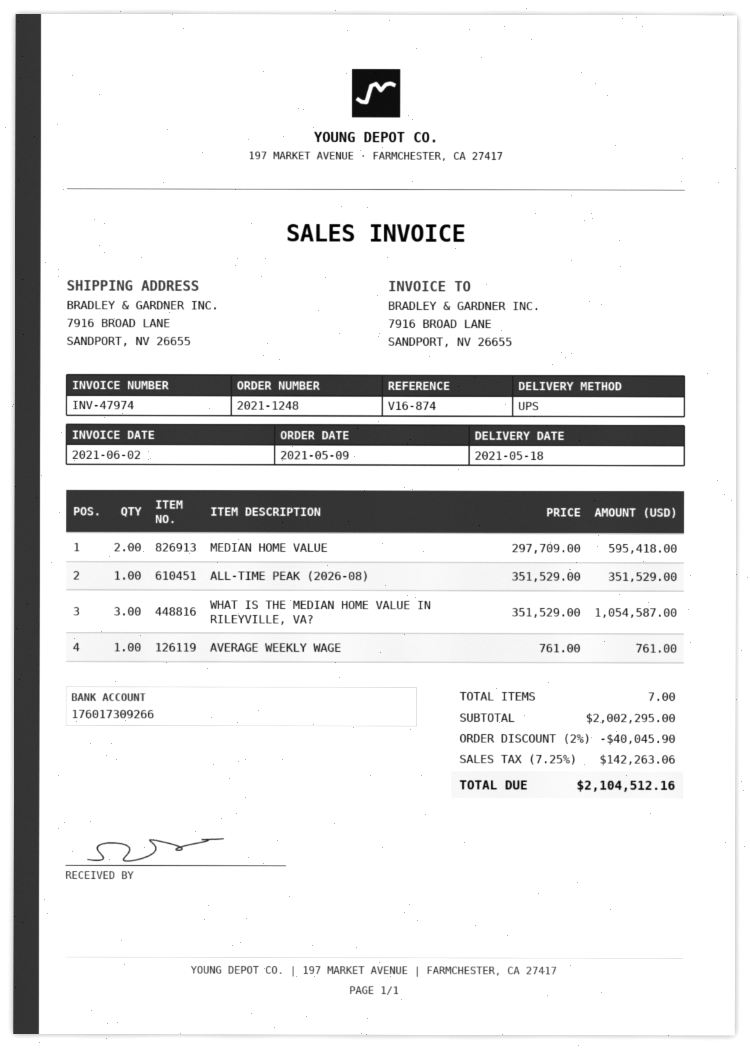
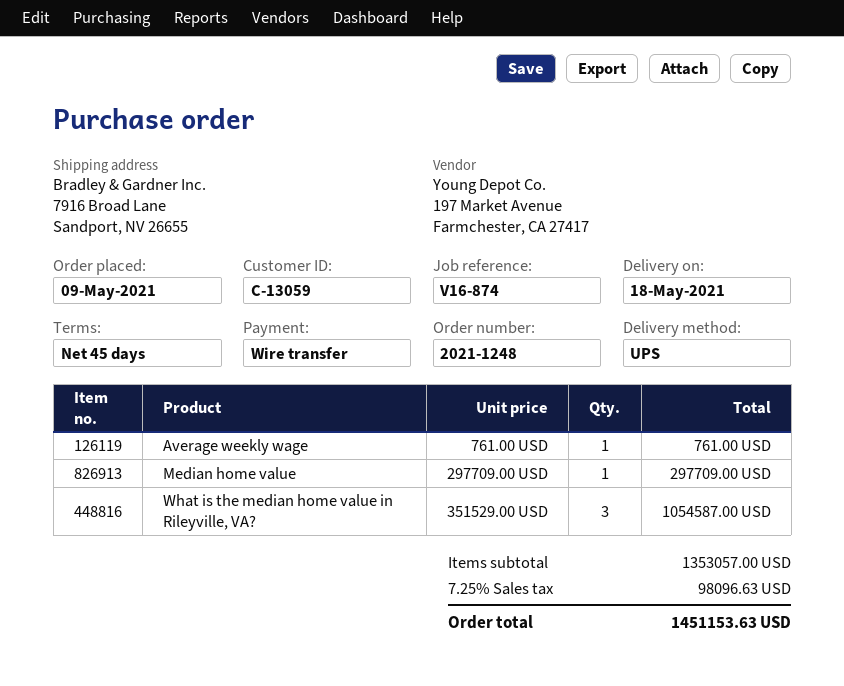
MEDIAN HOME VALUE: 2 x 297709.00 = 595418.00 -> 1 x 297709.00 = 297709.00
ALL-TIME PEAK (2026-08): 1 x 351529.00 = 351529.00 -> none
subtotal: 2002295.00 -> 1353057.00
discount: 2% = 40045.90 -> none
tax: 7.25% = 142263.06 -> 7.25% = 98096.63
total: 2104512.16 -> 1451153.63

